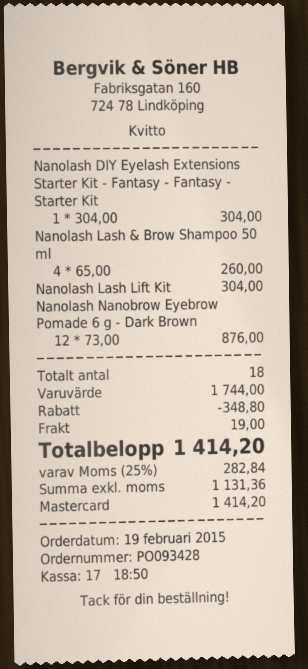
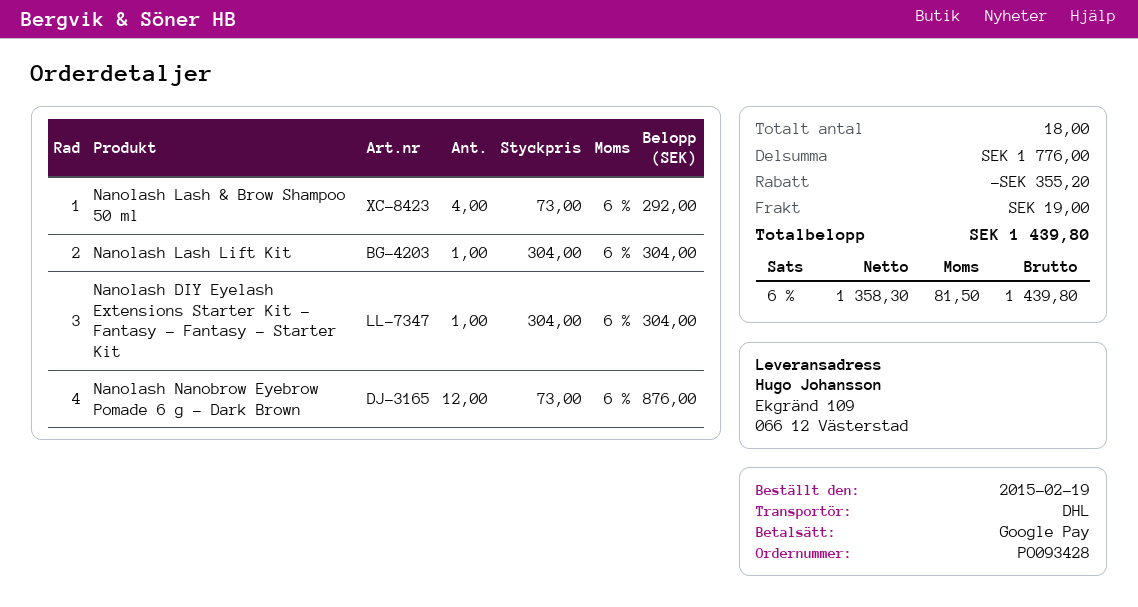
payment method: Mastercard -> Google Pay
Nanolash Lash & Brow Shampoo 50 ml: 4 x 65.00 = 260.00 -> 4 x 73.00 = 292.00
subtotal: 1744.00 -> 1776.00
discount: 348.80 -> 355.20
net: 1131.36 -> 1358.30
tax: 25% = 282.84 -> 6% = 81.50
total: 1414.20 -> 1439.80

